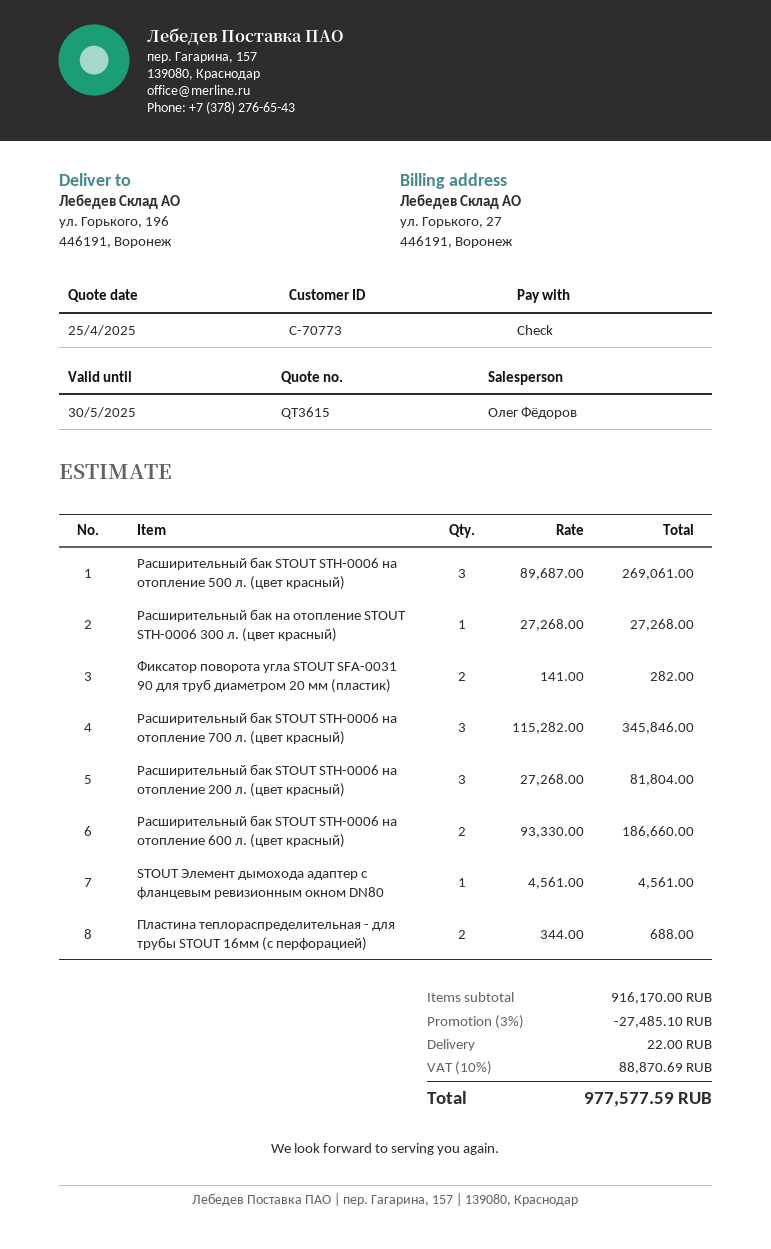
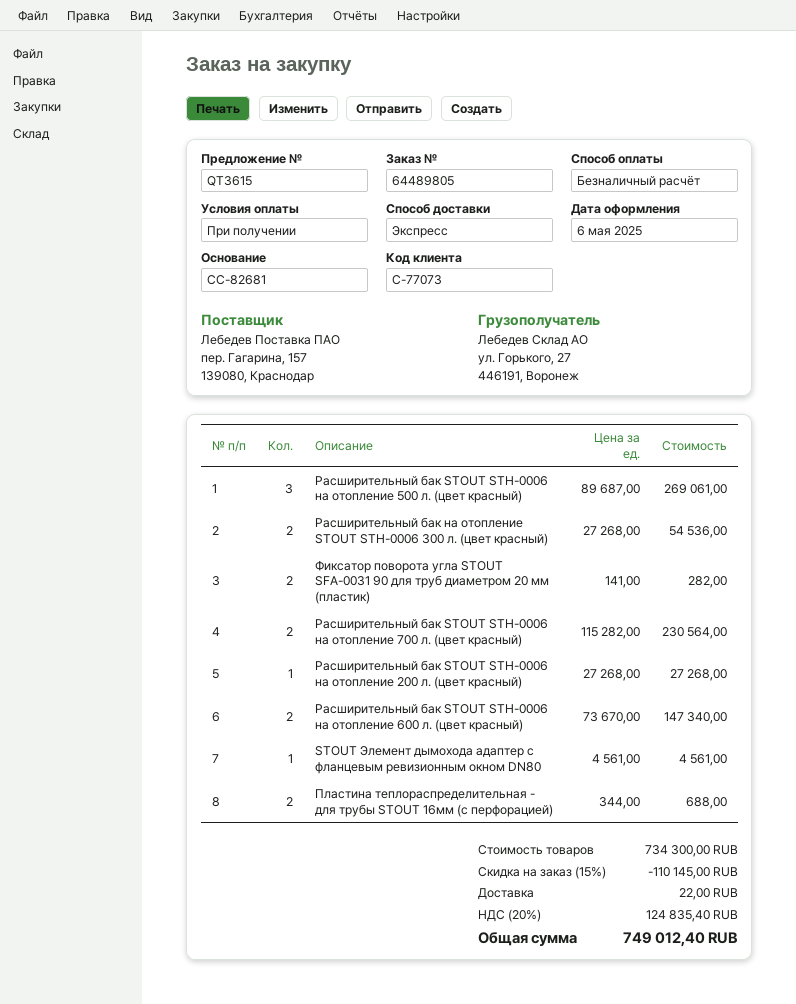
customer number: C-70773 -> C-77073
payment method: cheque -> bank transfer
ship to: ул. Горького, 196, 446191, Воронеж -> ул. Горького, 27, 446191, Воронеж
Расширительный бак на отопление STOUT STH-0006 300 л. (цвет красный): 1 x 27268.00 = 27268.00 -> 2 x 27268.00 = 54536.00
Расширительный бак STOUT STH-0006 на отопление 700 л. (цвет красный): 3 x 115282.00 = 345846.00 -> 2 x 115282.00 = 230564.00
Расширительный бак STOUT STH-0006 на отопление 200 л. (цвет красный): 3 x 27268.00 = 81804.00 -> 1 x 27268.00 = 27268.00
Расширительный бак STOUT STH-0006 на отопление 600 л. (цвет красный): 2 x 93330.00 = 186660.00 -> 2 x 73670.00 = 147340.00
subtotal: 916170.00 -> 734300.00
discount: 3% = 27485.10 -> 15% = 110145.00
tax: 10% = 88870.69 -> 20% = 124835.40
total: 977577.59 -> 749012.40

